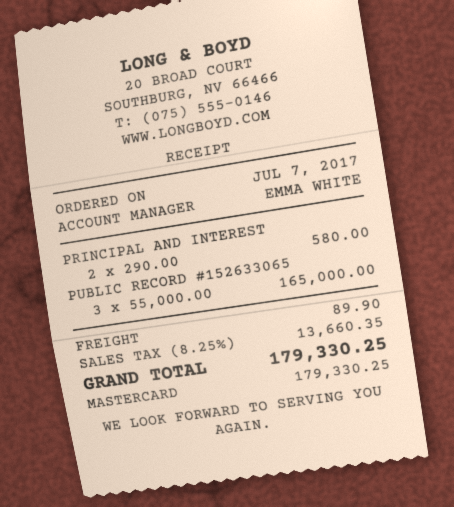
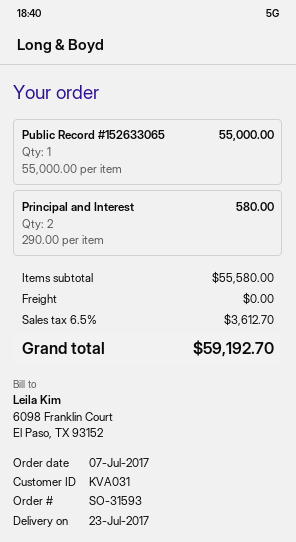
PUBLIC RECORD #152633065: 3 x 55000.00 = 165000.00 -> 1 x 55000.00 = 55000.00
shipping: 89.90 -> 0.00
tax: 8.25% = 13660.35 -> 6.5% = 3612.70
total: 179330.25 -> 59192.70

